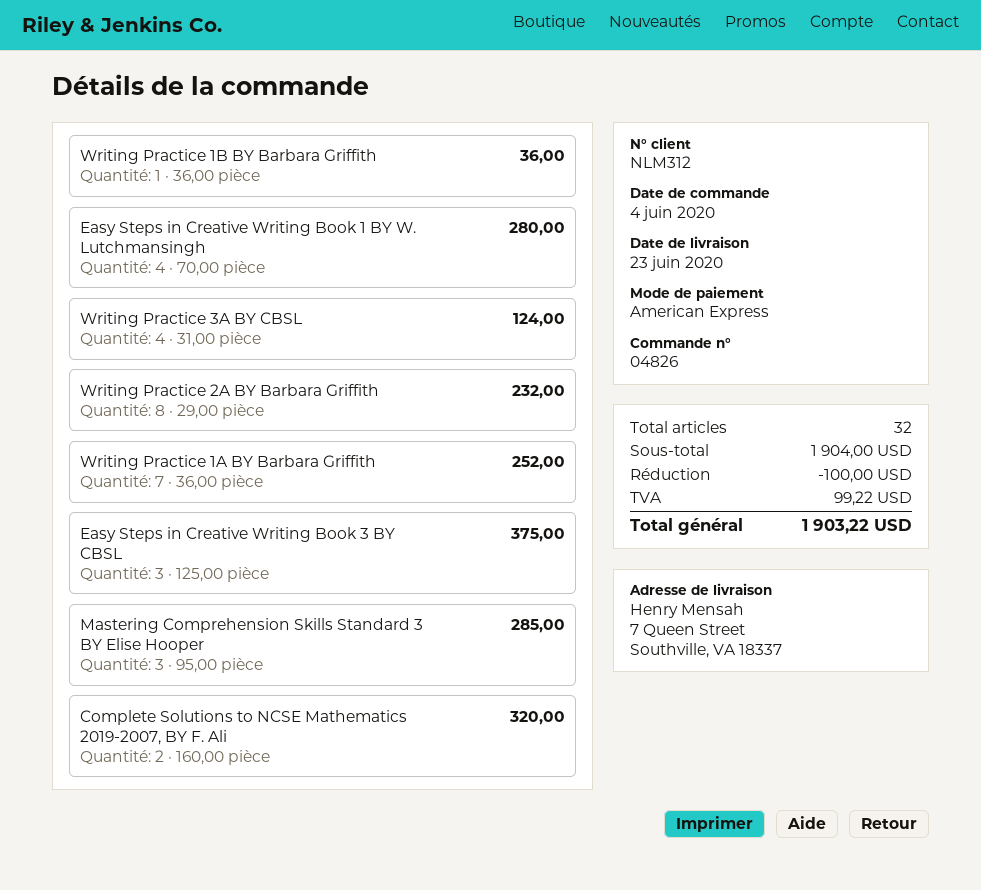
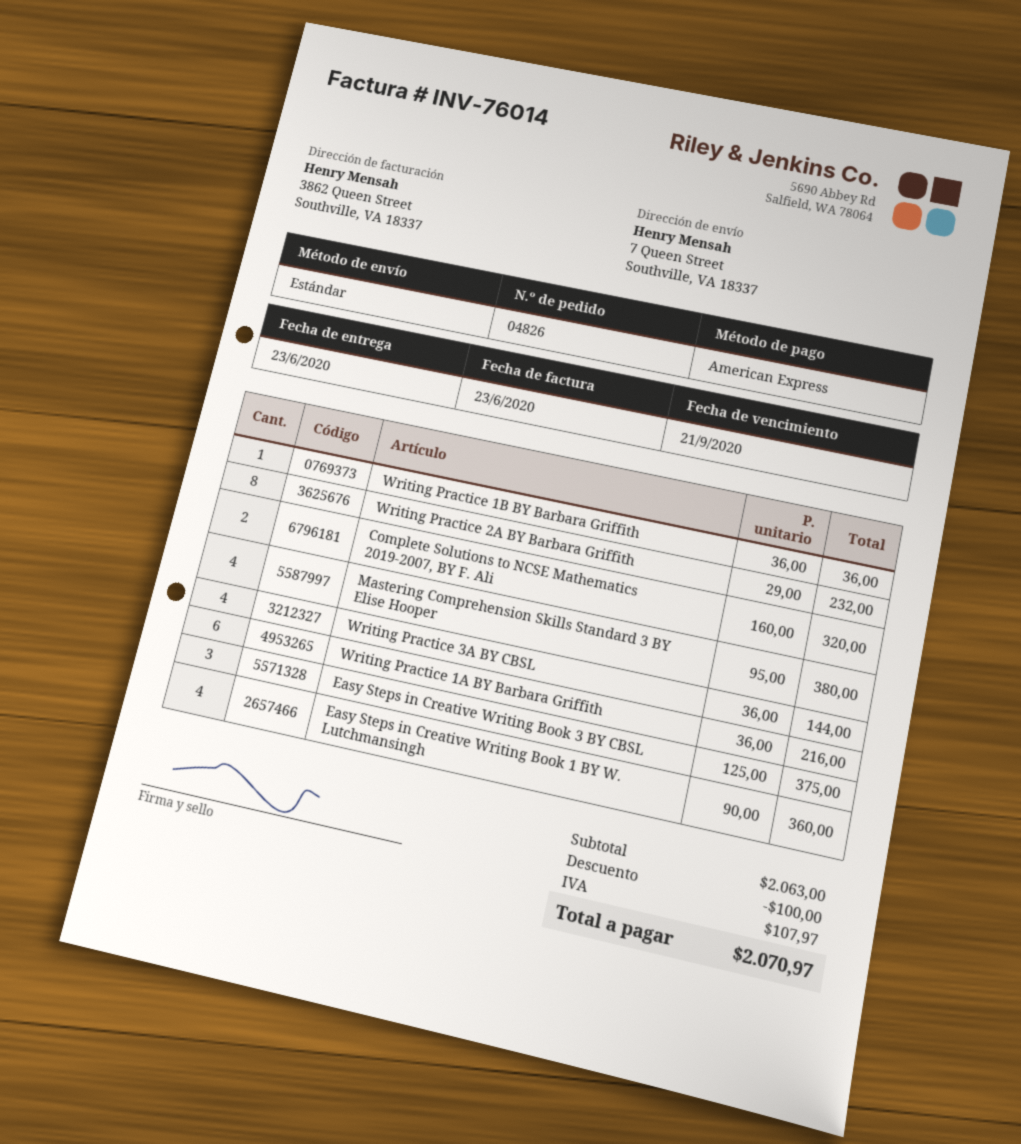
Easy Steps in Creative Writing Book 1 BY W. Lutchmansingh: 4 x 70.00 = 280.00 -> 4 x 90.00 = 360.00
Writing Practice 3A BY CBSL: 4 x 31.00 = 124.00 -> 4 x 36.00 = 144.00
Writing Practice 1A BY Barbara Griffith: 7 x 36.00 = 252.00 -> 6 x 36.00 = 216.00
Mastering Comprehension Skills Standard 3 BY Elise Hooper: 3 x 95.00 = 285.00 -> 4 x 95.00 = 380.00
subtotal: 1904.00 -> 2063.00
tax: 99.22 -> 107.97
total: 1903.22 -> 2070.97

